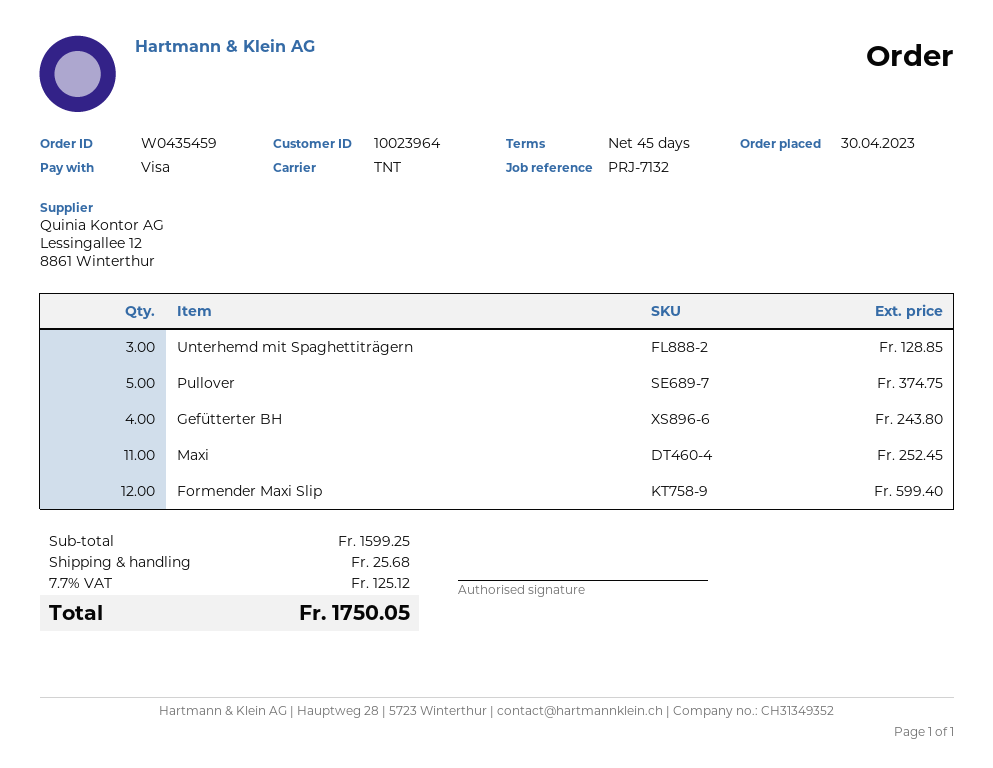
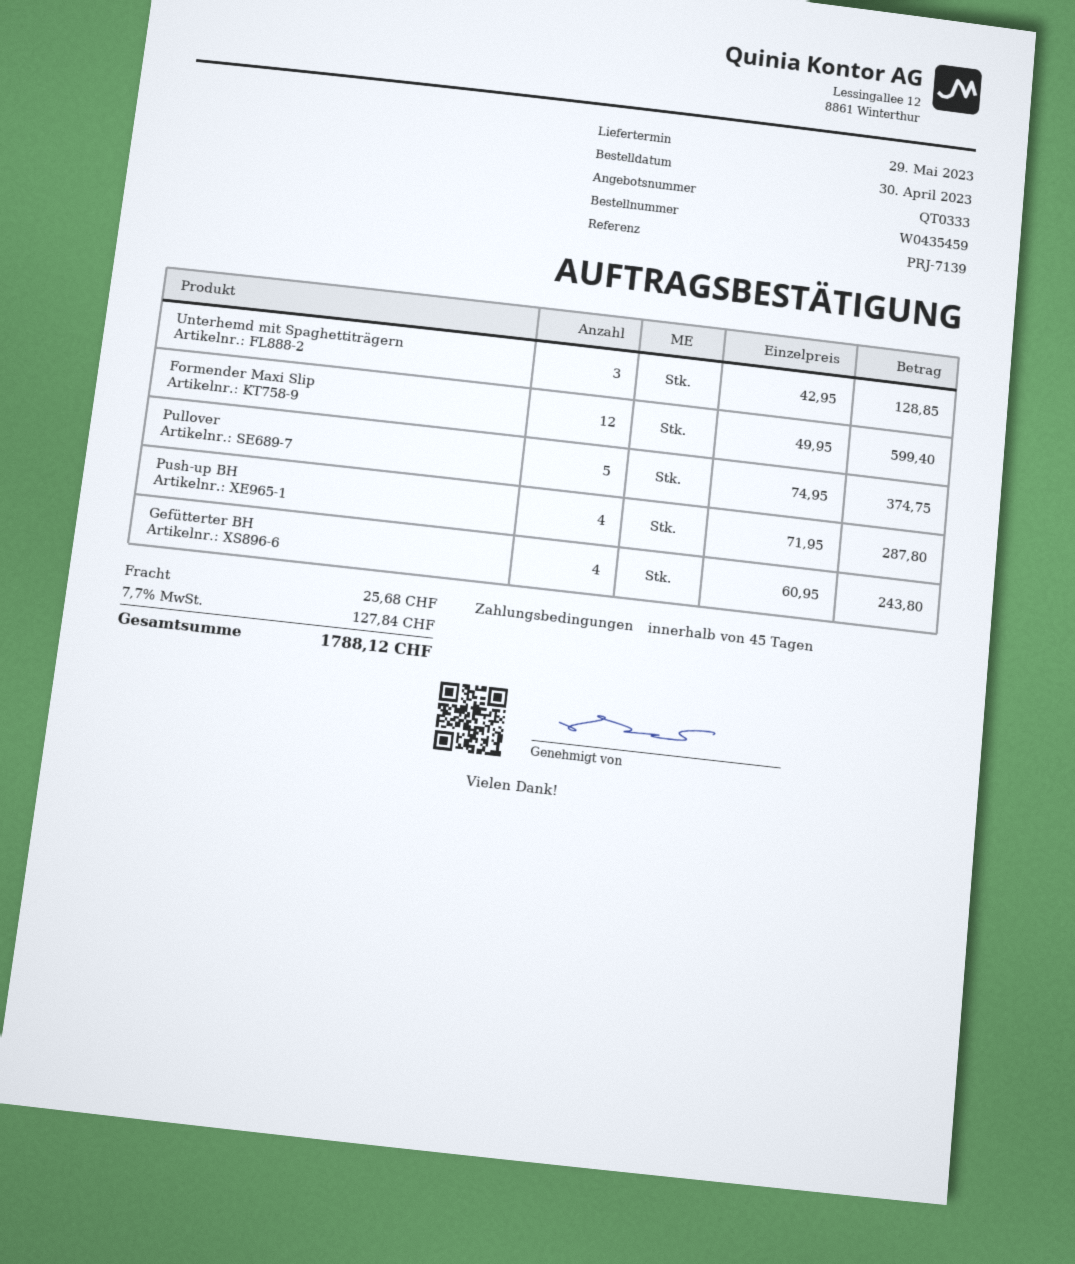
reference: PRJ-7132 -> PRJ-7139
Maxi: 11 for 252.45 -> none
Push-up BH: none -> 4 for 287.80
tax: 7.7% = 125.12 -> 7.7% = 127.84
total: 1750.05 -> 1788.12

